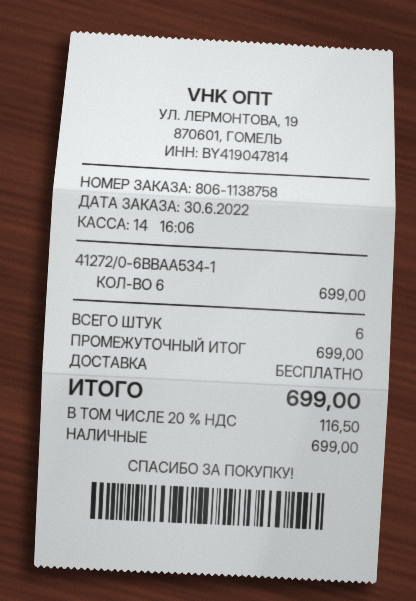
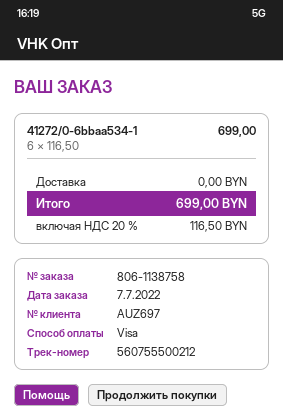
order date: 2022-06-30 -> 2022-07-07
payment method: cash -> Visa

